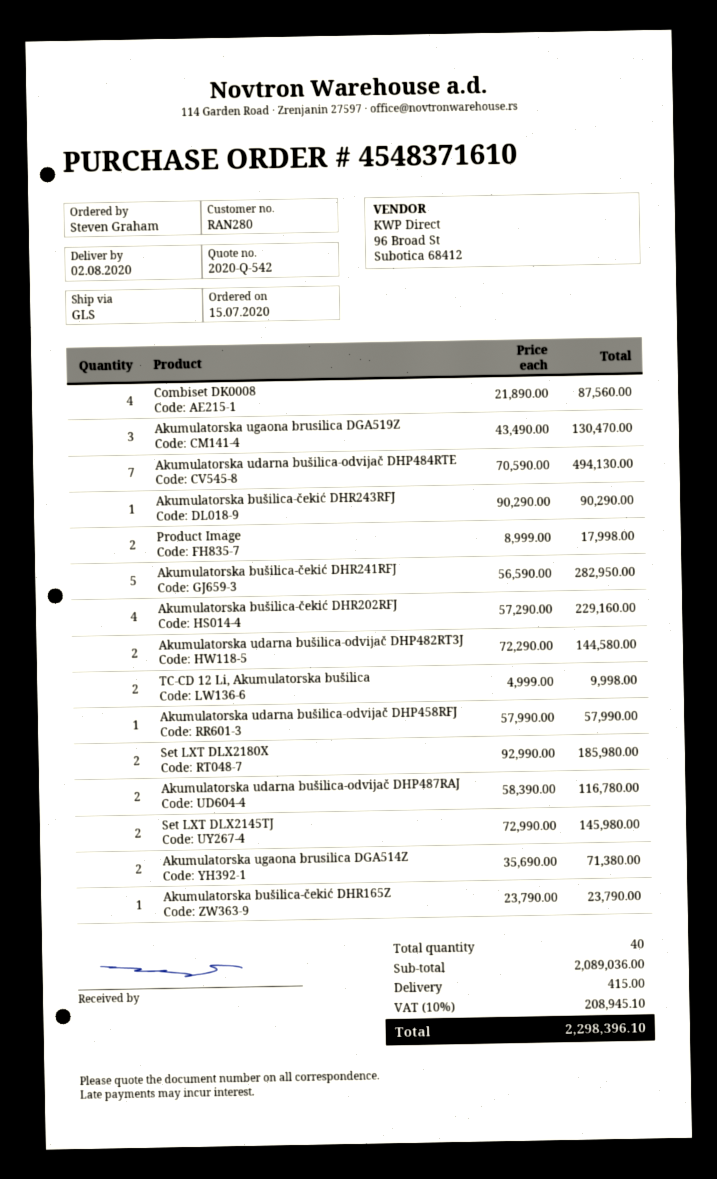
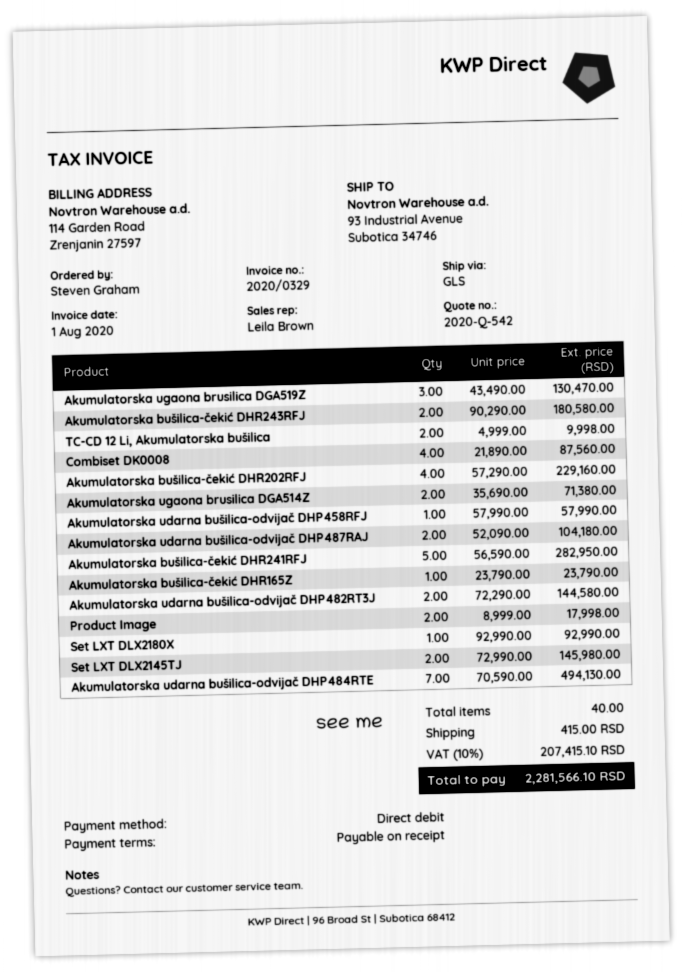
Akumulatorska bušilica-čekić DHR243RFJ: 1 x 90290.00 = 90290.00 -> 2 x 90290.00 = 180580.00
Set LXT DLX2180X: 2 x 92990.00 = 185980.00 -> 1 x 92990.00 = 92990.00
Akumulatorska udarna bušilica-odvijač DHP487RAJ: 2 x 58390.00 = 116780.00 -> 2 x 52090.00 = 104180.00
tax: 10% = 208945.10 -> 10% = 207415.10
total: 2298396.10 -> 2281566.10

